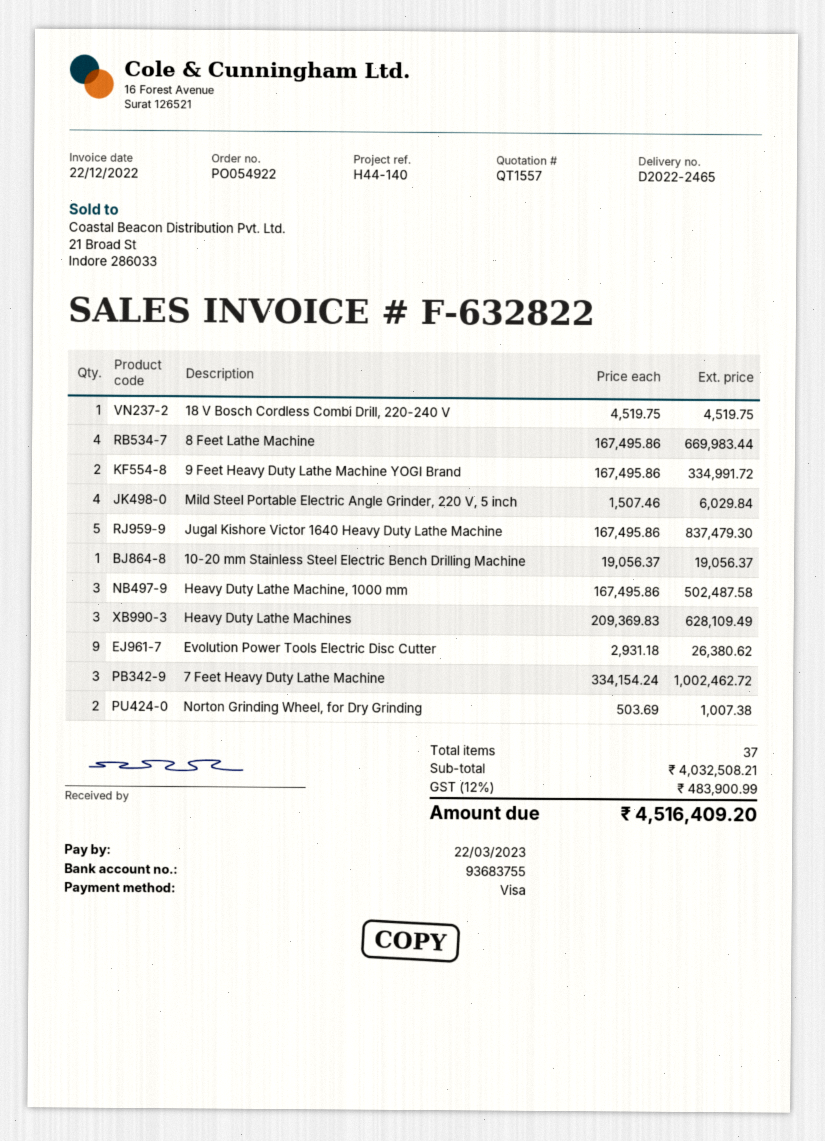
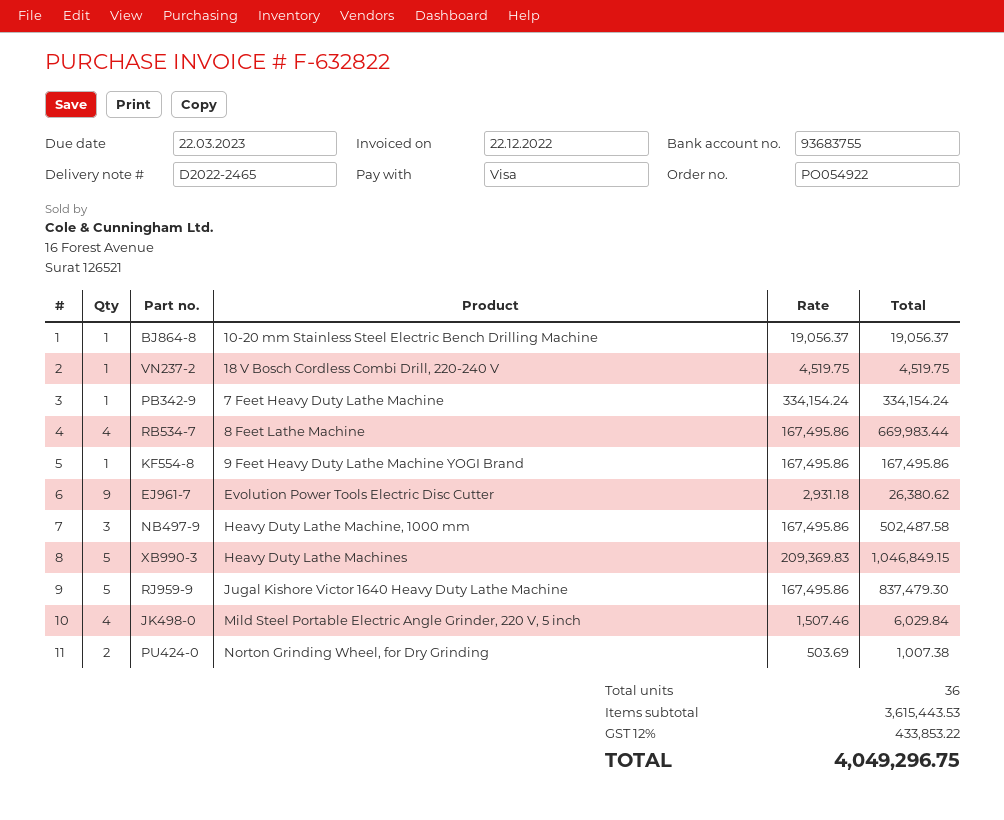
9 Feet Heavy Duty Lathe Machine YOGI Brand: 2 x 167495.86 = 334991.72 -> 1 x 167495.86 = 167495.86
Heavy Duty Lathe Machines: 3 x 209369.83 = 628109.49 -> 5 x 209369.83 = 1046849.15
7 Feet Heavy Duty Lathe Machine: 3 x 334154.24 = 1002462.72 -> 1 x 334154.24 = 334154.24
total quantity: 37 -> 36
subtotal: 4032508.21 -> 3615443.53
tax: 12% = 483900.99 -> 12% = 433853.22
total: 4516409.20 -> 4049296.75

